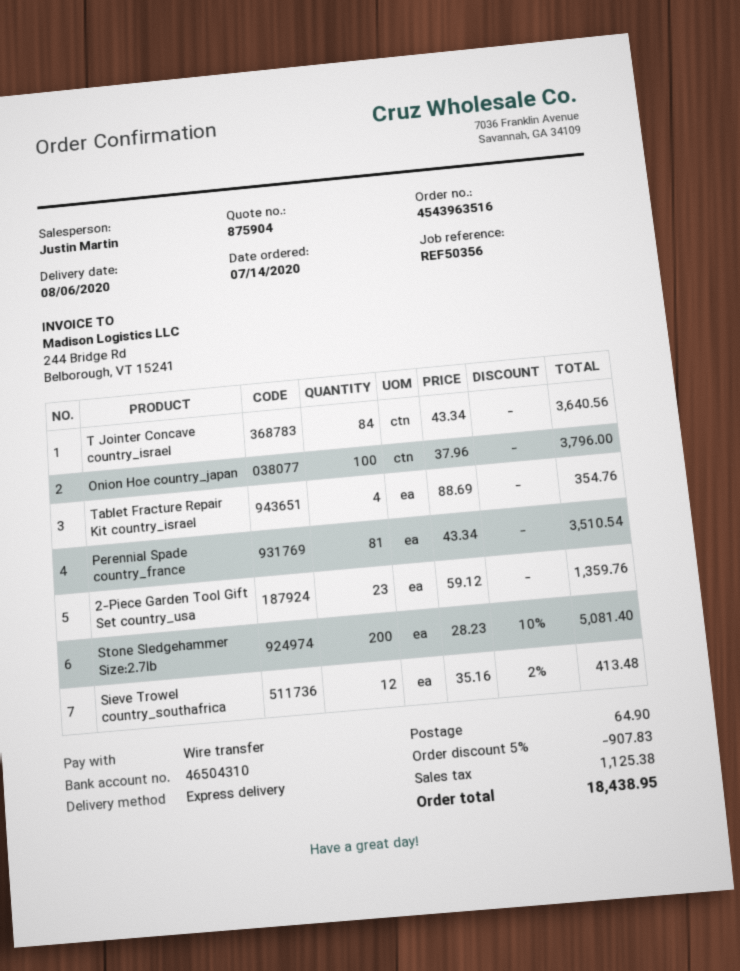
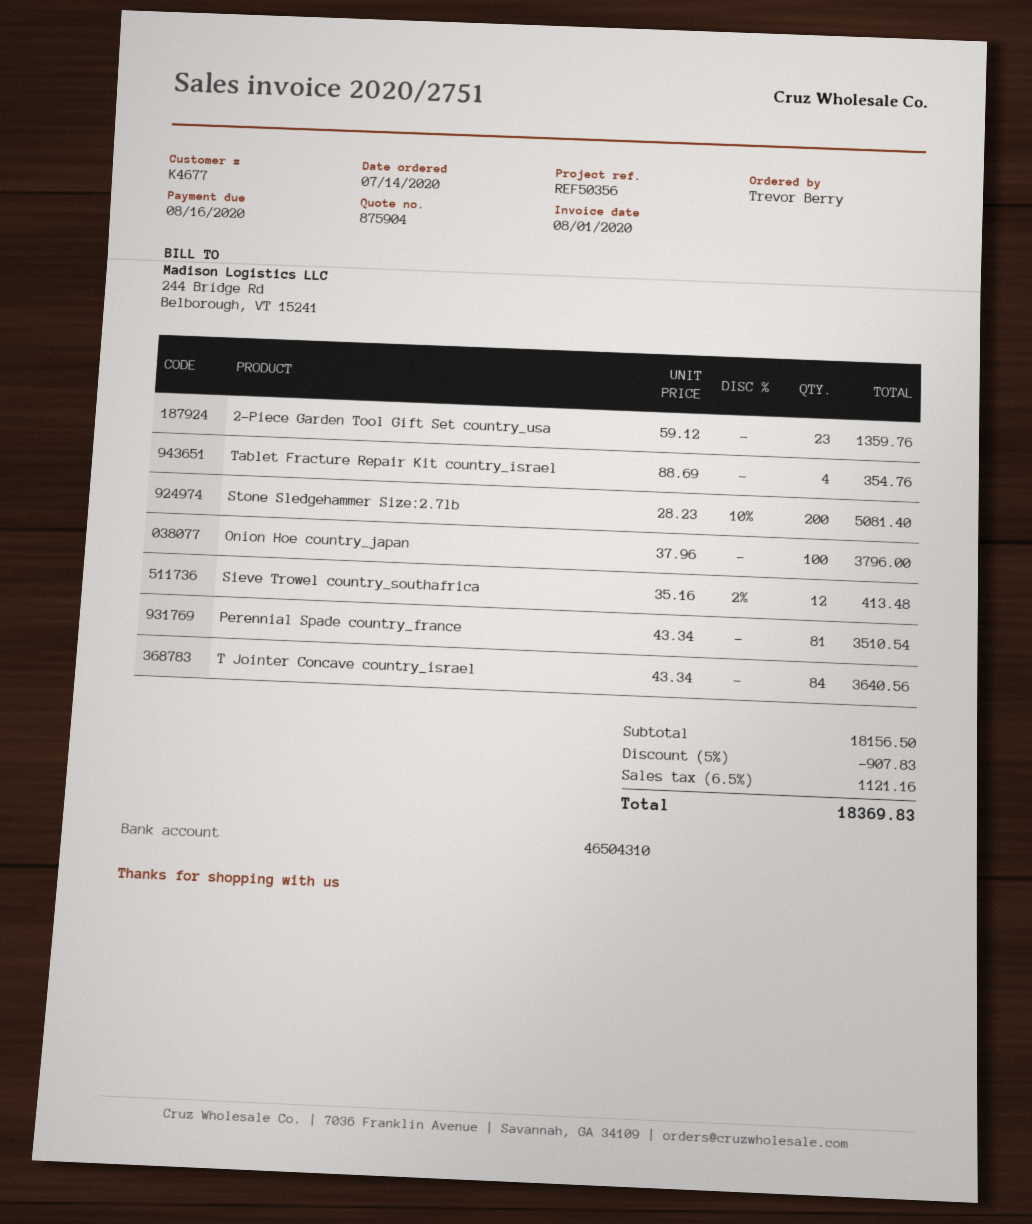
shipping: 64.90 -> none
tax: 1125.38 -> 1121.16
total: 18438.95 -> 18369.83

